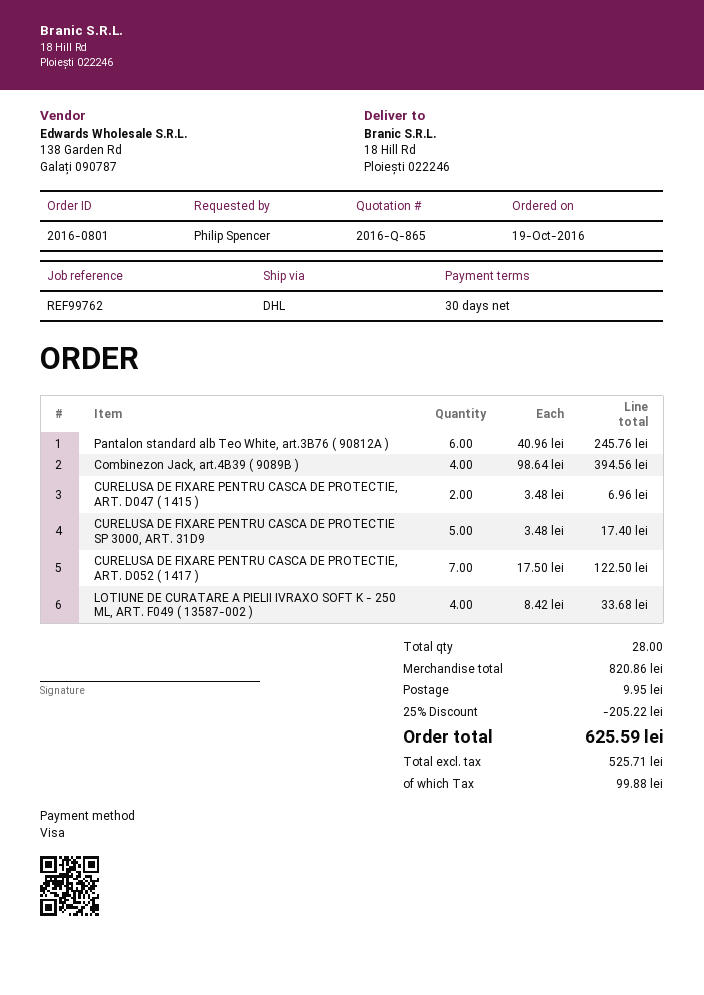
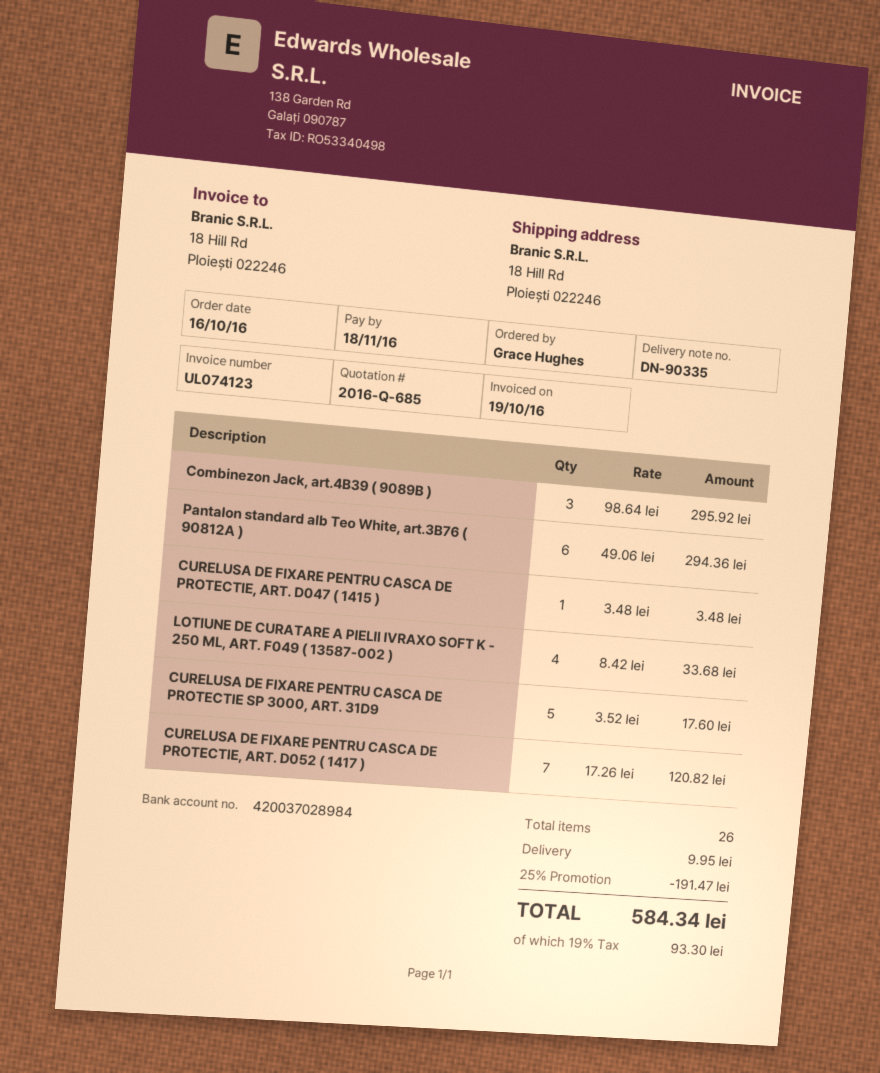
quote number: 2016-Q-865 -> 2016-Q-685
order date: 2016-10-19 -> 2016-10-16
ordered by: Philip Spencer -> Grace Hughes
Pantalon standard alb Teo White, art.3B76 ( 90812A ): 6 x 40.96 = 245.76 -> 6 x 49.06 = 294.36
Combinezon Jack, art.4B39 ( 9089B ): 4 x 98.64 = 394.56 -> 3 x 98.64 = 295.92
CURELUSA DE FIXARE PENTRU CASCA DE PROTECTIE, ART. D047 ( 1415 ): 2 x 3.48 = 6.96 -> 1 x 3.48 = 3.48
CURELUSA DE FIXARE PENTRU CASCA DE PROTECTIE SP 3000, ART. 31D9: 5 x 3.48 = 17.40 -> 5 x 3.52 = 17.60
CURELUSA DE FIXARE PENTRU CASCA DE PROTECTIE, ART. D052 ( 1417 ): 7 x 17.50 = 122.50 -> 7 x 17.26 = 120.82
total quantity: 28 -> 26
discount: 25% = 205.22 -> 25% = 191.47
tax: 99.88 -> 93.30
total: 625.59 -> 584.34

